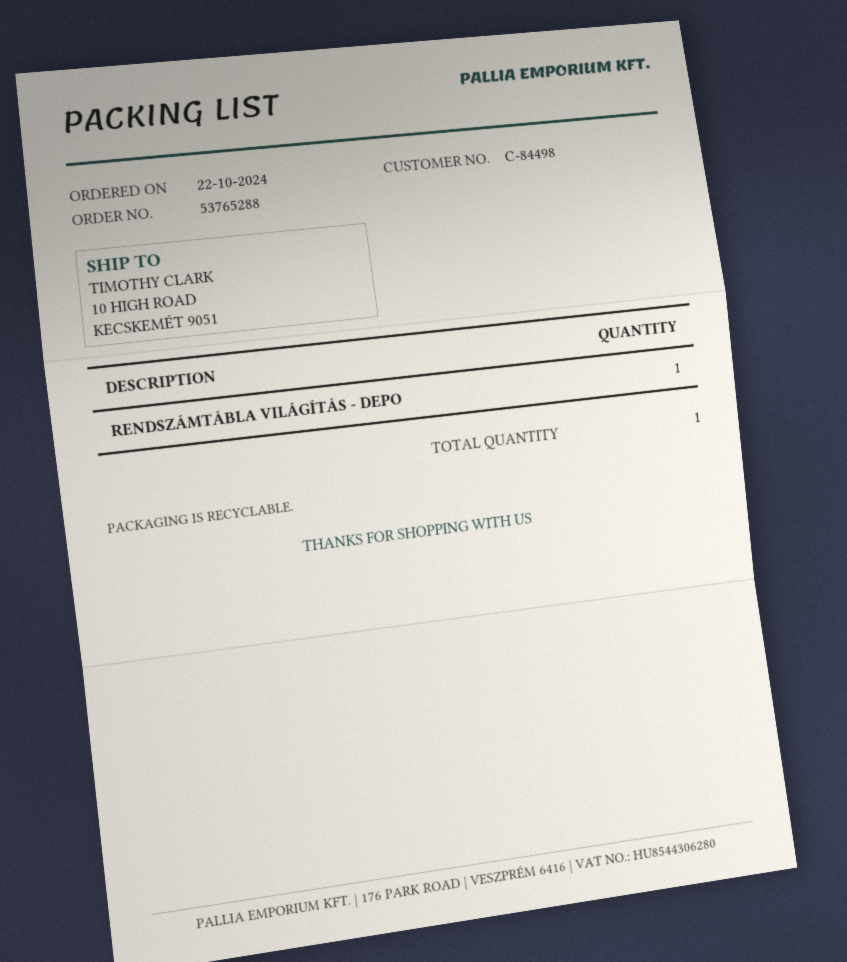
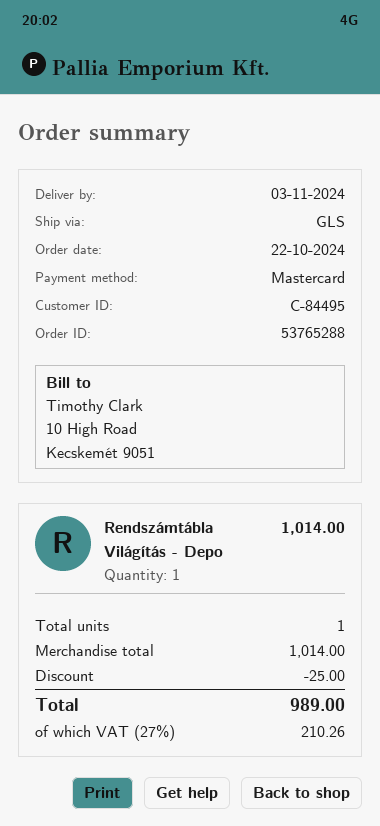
customer number: C-84498 -> C-84495

